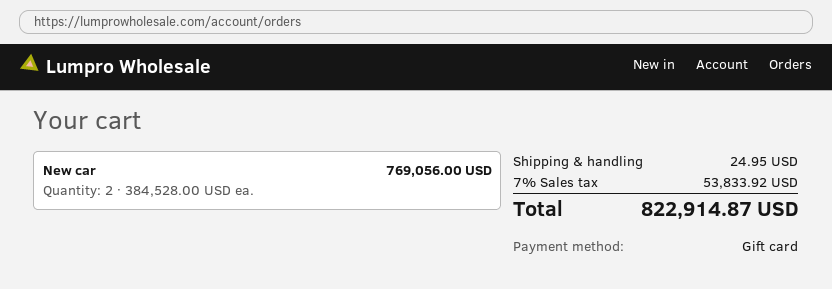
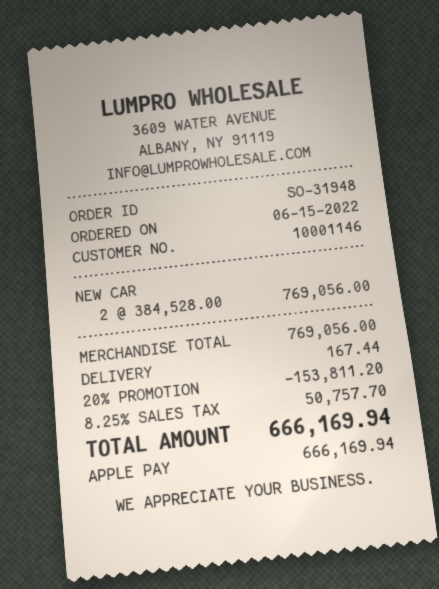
payment method: gift card -> Apple Pay
discount: none -> 20% = 153811.20
shipping: 24.95 -> 167.44
tax: 7% = 53833.92 -> 8.25% = 50757.70
total: 822914.87 -> 666169.94

